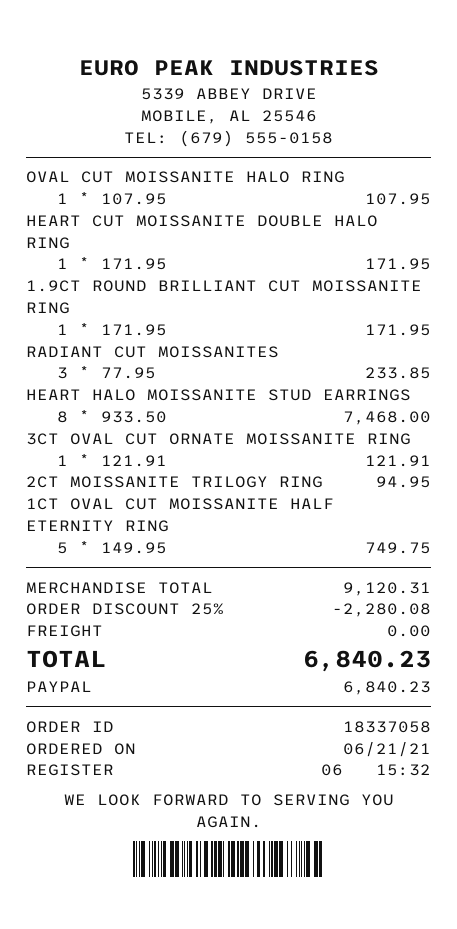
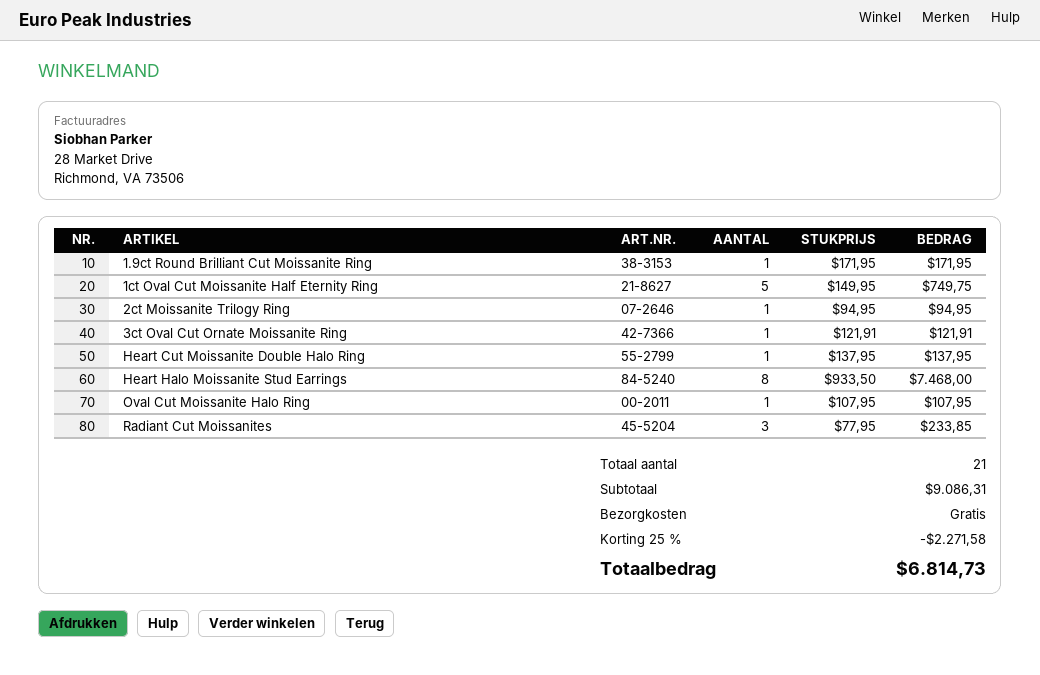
HEART CUT MOISSANITE DOUBLE HALO RING: 1 x 171.95 = 171.95 -> 1 x 137.95 = 137.95
subtotal: 9120.31 -> 9086.31
discount: 25% = 2280.08 -> 25% = 2271.58
total: 6840.23 -> 6814.73

